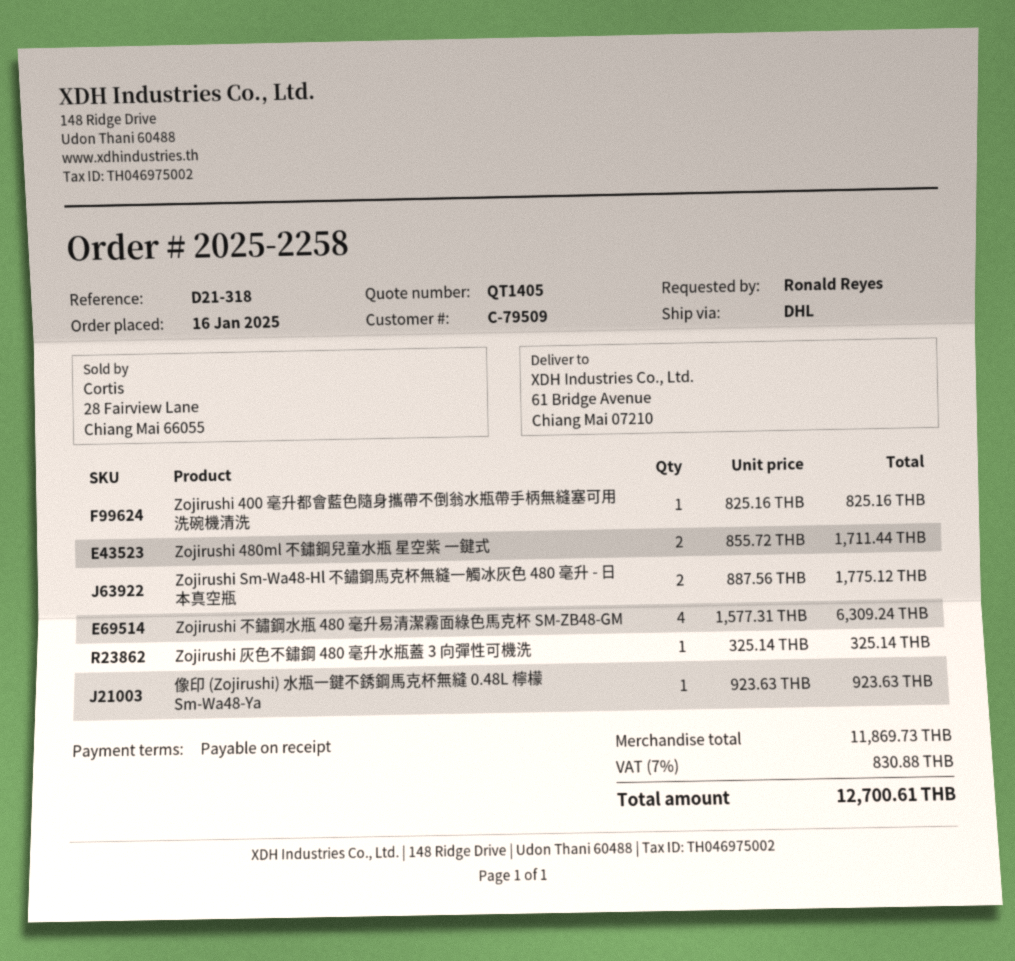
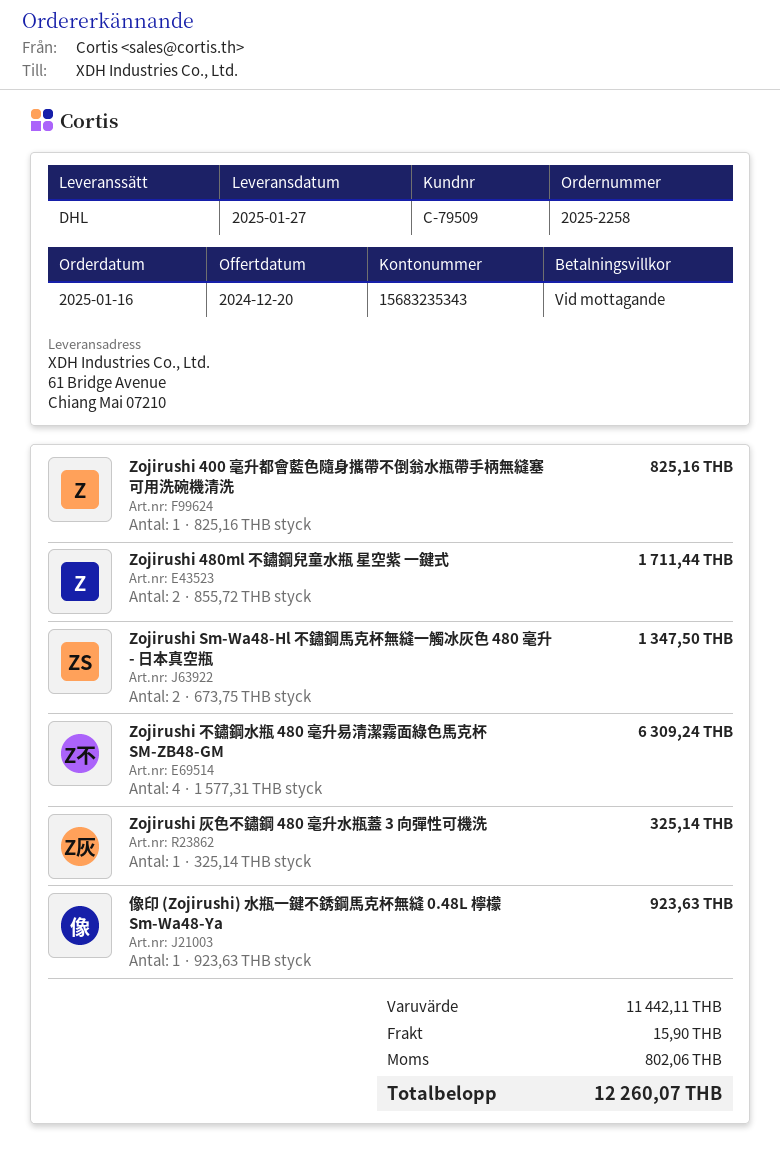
Zojirushi Sm-Wa48-Hl 不鏽鋼馬克杯無縫一觸冰灰色 480 毫升 - 日本真空瓶: 2 x 887.56 = 1775.12 -> 2 x 673.75 = 1347.50
subtotal: 11869.73 -> 11442.11
shipping: none -> 15.90
tax: 830.88 -> 802.06
total: 12700.61 -> 12260.07

